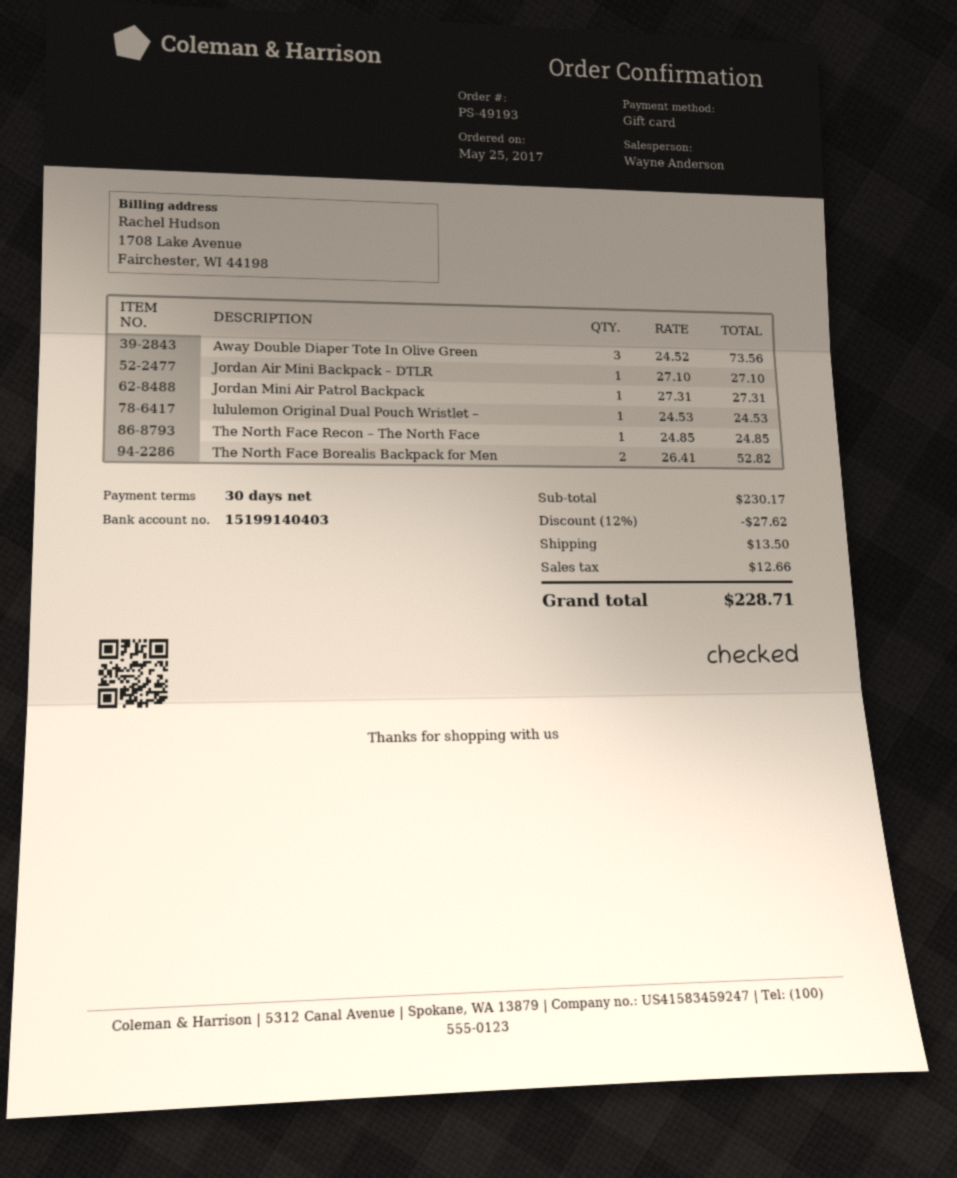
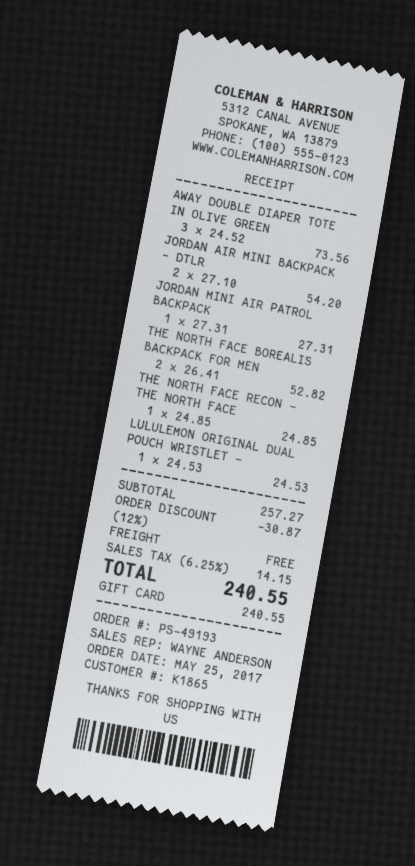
Jordan Air Mini Backpack – DTLR: 1 x 27.10 = 27.10 -> 2 x 27.10 = 54.20
subtotal: 230.17 -> 257.27
discount: 12% = 27.62 -> 12% = 30.87
shipping: 13.50 -> 0.00
tax: 12.66 -> 14.15
total: 228.71 -> 240.55

